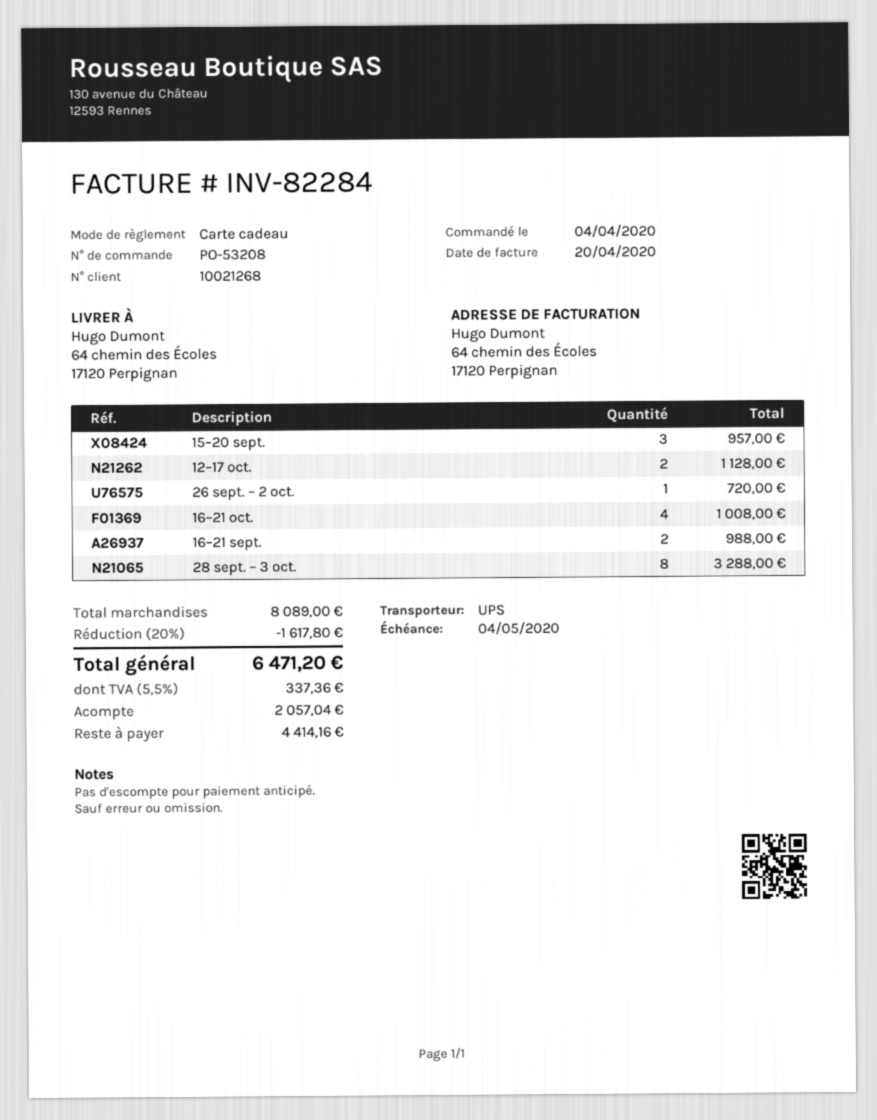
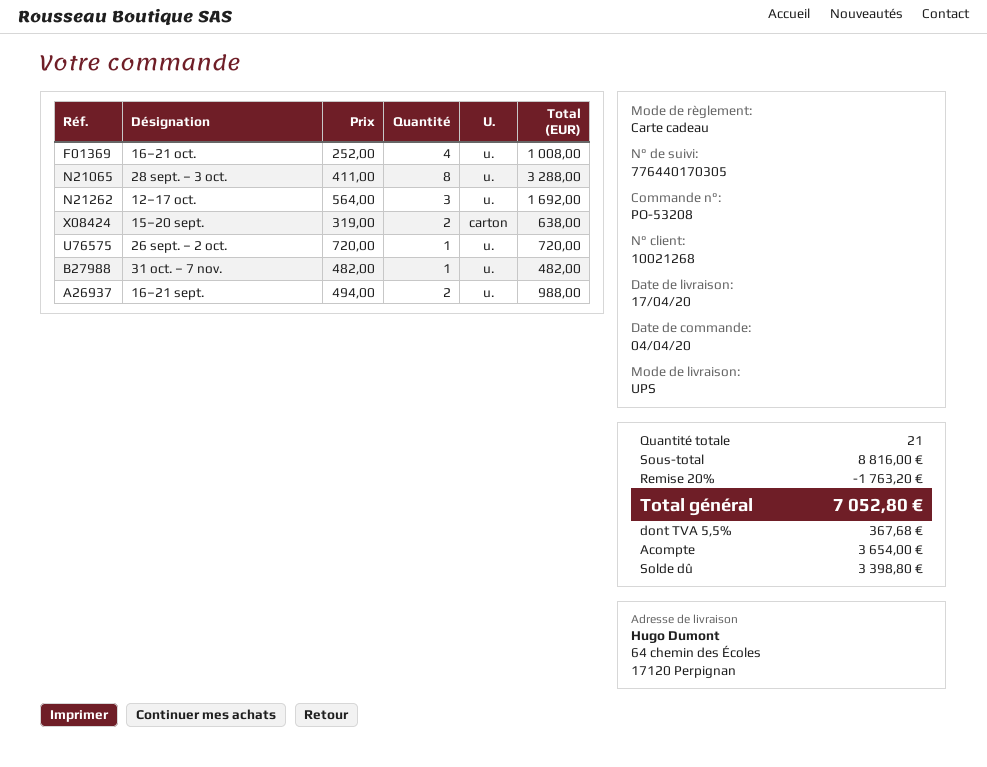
15–20 sept.: 3 for 957.00 -> 2 for 638.00
12–17 oct.: 2 for 1128.00 -> 3 for 1692.00
31 oct. – 7 nov.: none -> 1 for 482.00
subtotal: 8089.00 -> 8816.00
discount: 20% = 1617.80 -> 20% = 1763.20
tax: 5.5% = 337.36 -> 5.5% = 367.68
total: 6471.20 -> 7052.80
deposit: 2057.04 -> 3654.00
balance: 4414.16 -> 3398.80

